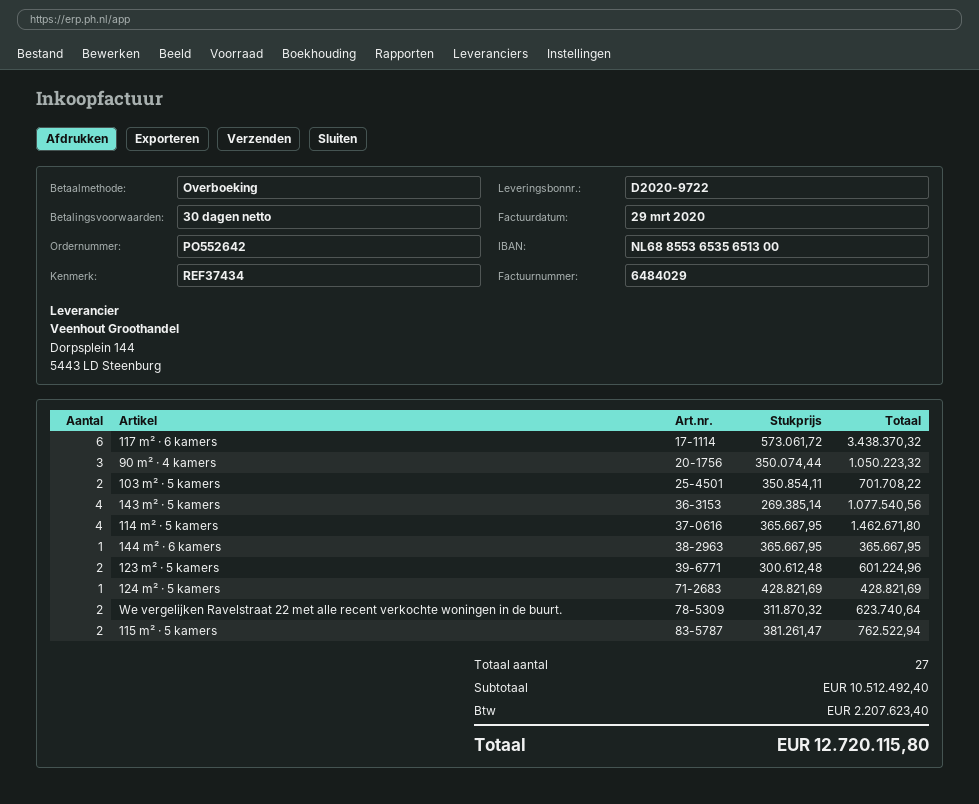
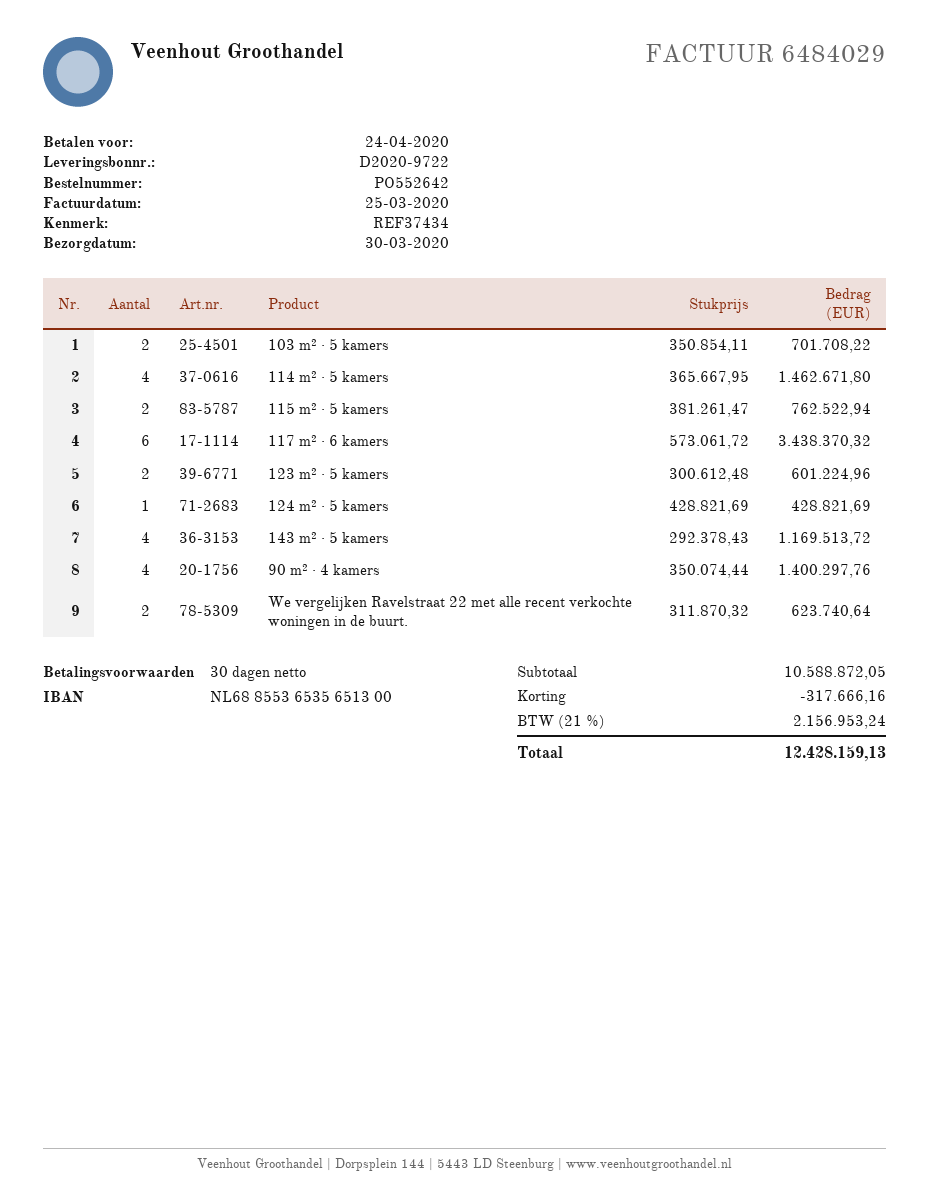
invoice date: 2020-03-29 -> 2020-03-25
90 m² · 4 kamers: 3 x 350074.44 = 1050223.32 -> 4 x 350074.44 = 1400297.76
143 m² · 5 kamers: 4 x 269385.14 = 1077540.56 -> 4 x 292378.43 = 1169513.72
144 m² · 6 kamers: 1 x 365667.95 = 365667.95 -> none
subtotal: 10512492.40 -> 10588872.05
discount: none -> 317666.16
tax: 2207623.40 -> 2156953.24
total: 12720115.80 -> 12428159.13

